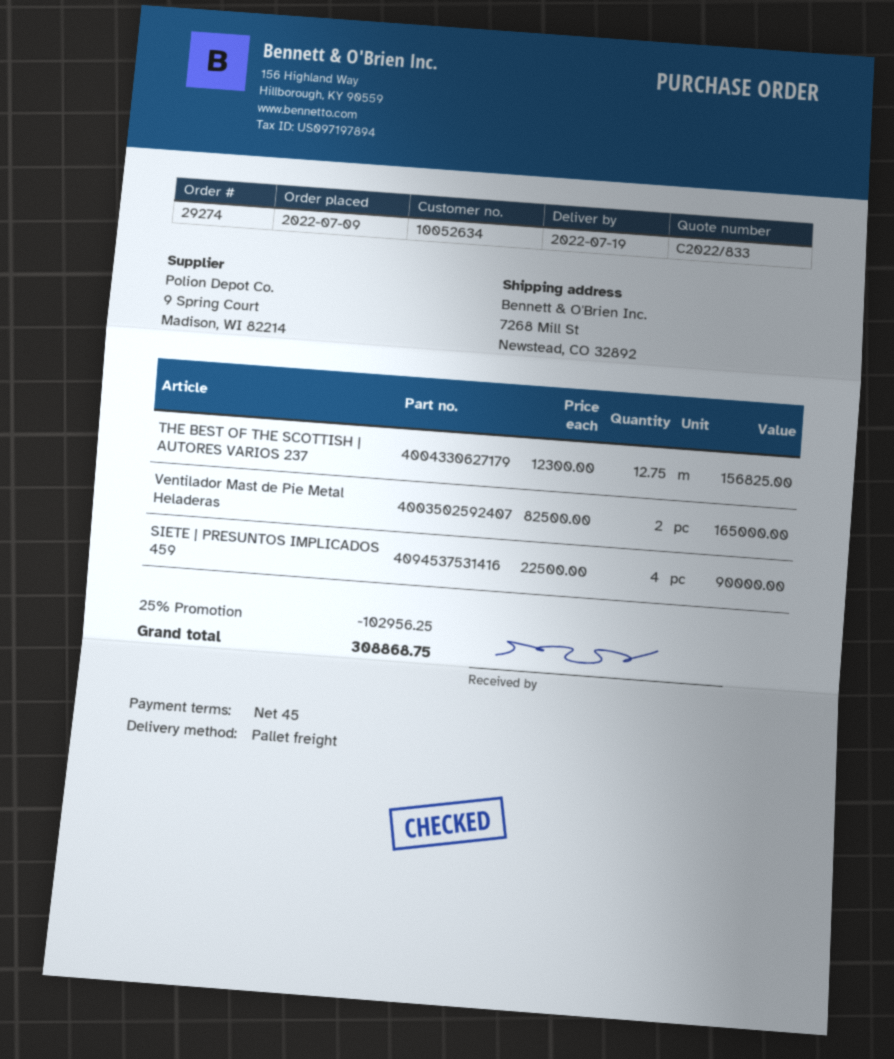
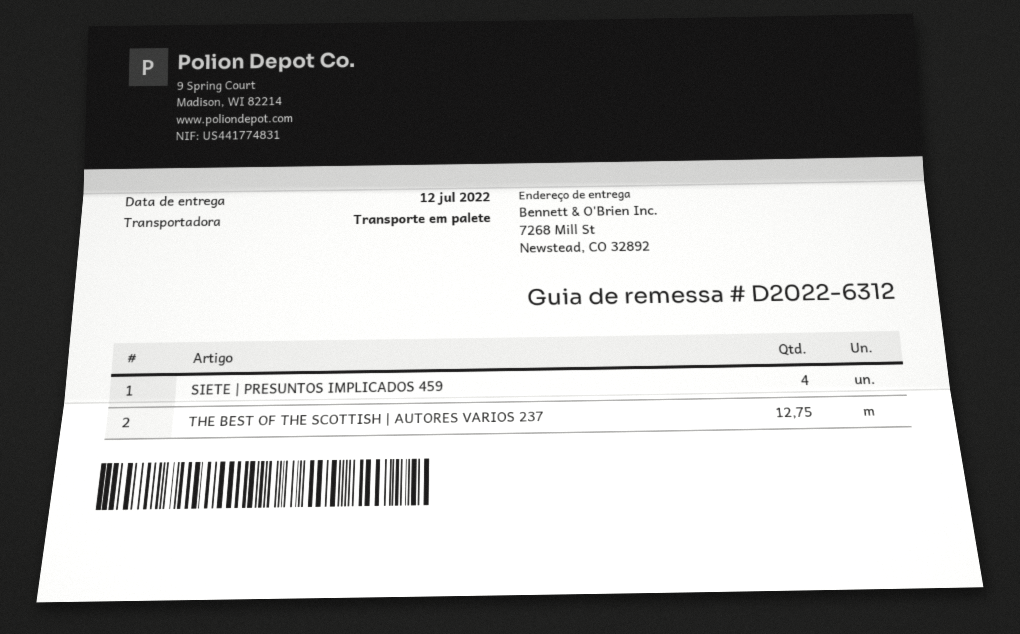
delivery date: 2022-07-19 -> 2022-07-12
Ventilador Mast de Pie Metal Heladeras: 2 -> none

